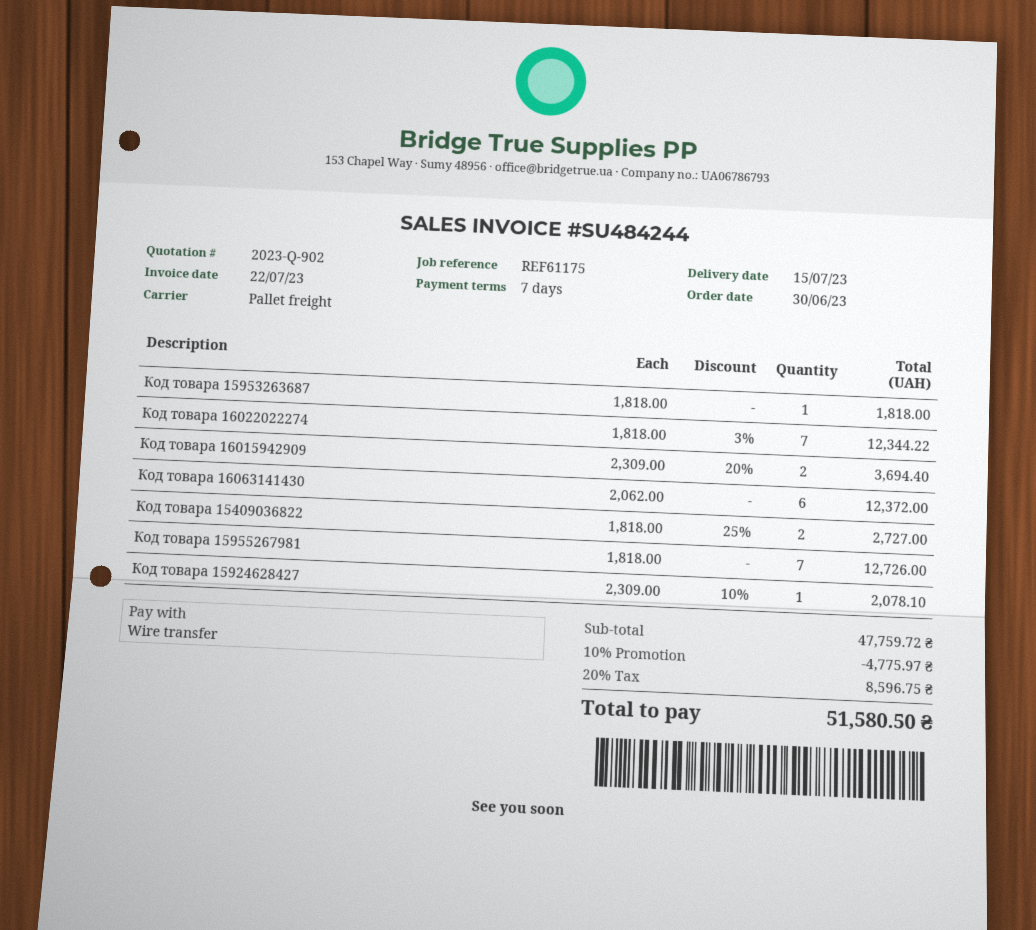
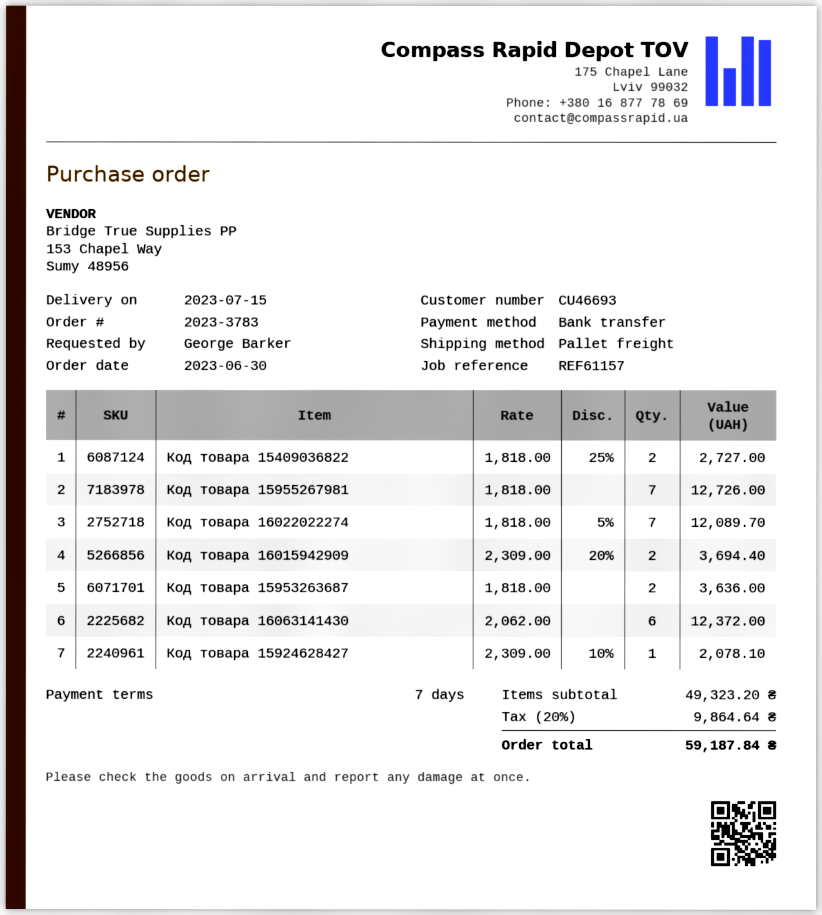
reference: REF61175 -> REF61157
Код товара 15953263687: 1 x 1818.00 = 1818.00 -> 2 x 1818.00 = 3636.00
Код товара 16022022274: 7 x 1818.00 - 3% = 12344.22 -> 7 x 1818.00 - 5% = 12089.70
subtotal: 47759.72 -> 49323.20
discount: 10% = 4775.97 -> none
tax: 20% = 8596.75 -> 20% = 9864.64
total: 51580.50 -> 59187.84

